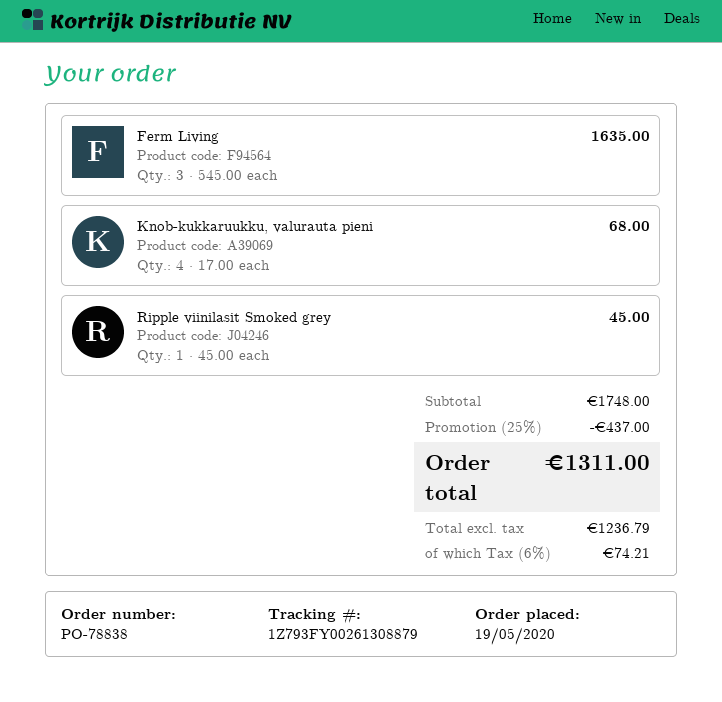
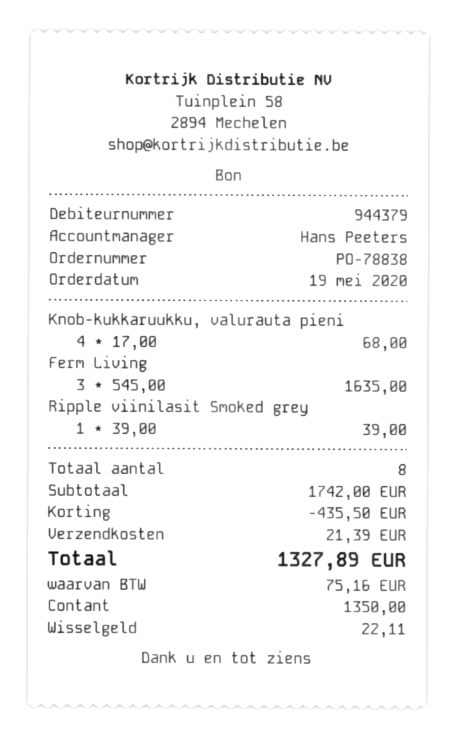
Ripple viinilasit Smoked grey: 1 x 45.00 = 45.00 -> 1 x 39.00 = 39.00
subtotal: 1748.00 -> 1742.00
discount: 437.00 -> 435.50
shipping: none -> 21.39
tax: 74.21 -> 75.16
total: 1311.00 -> 1327.89

